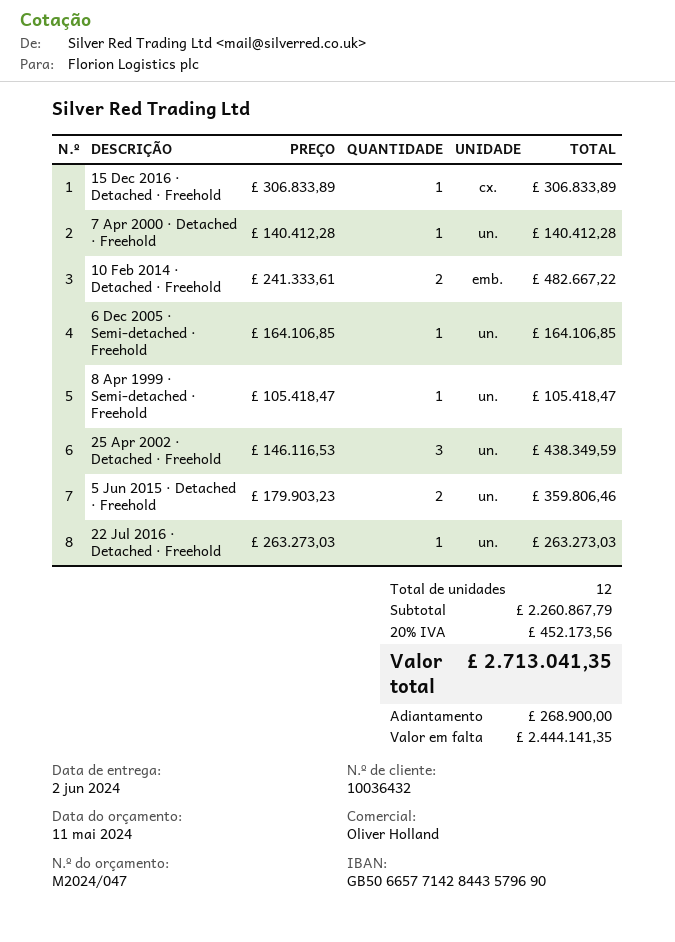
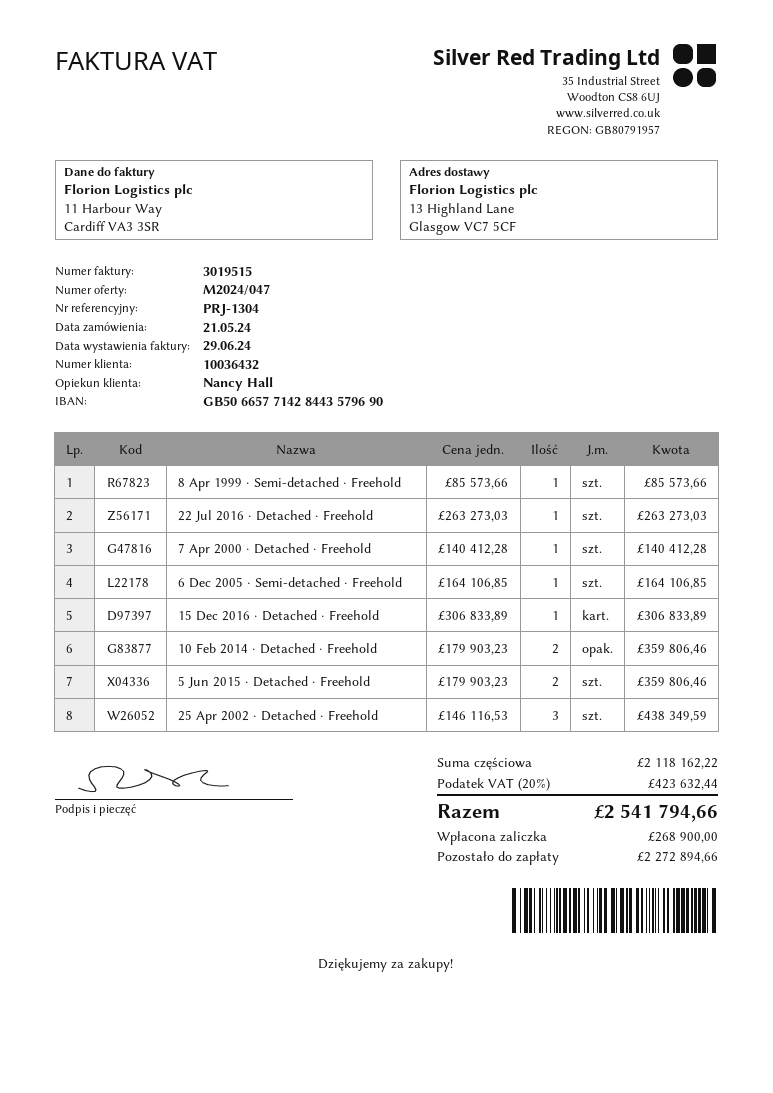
sales rep: Oliver Holland -> Nancy Hall
10 Feb 2014 · Detached · Freehold: 2 x 241333.61 = 482667.22 -> 2 x 179903.23 = 359806.46
8 Apr 1999 · Semi-detached · Freehold: 1 x 105418.47 = 105418.47 -> 1 x 85573.66 = 85573.66
subtotal: 2260867.79 -> 2118162.22
tax: 20% = 452173.56 -> 20% = 423632.44
total: 2713041.35 -> 2541794.66
balance: 2444141.35 -> 2272894.66

